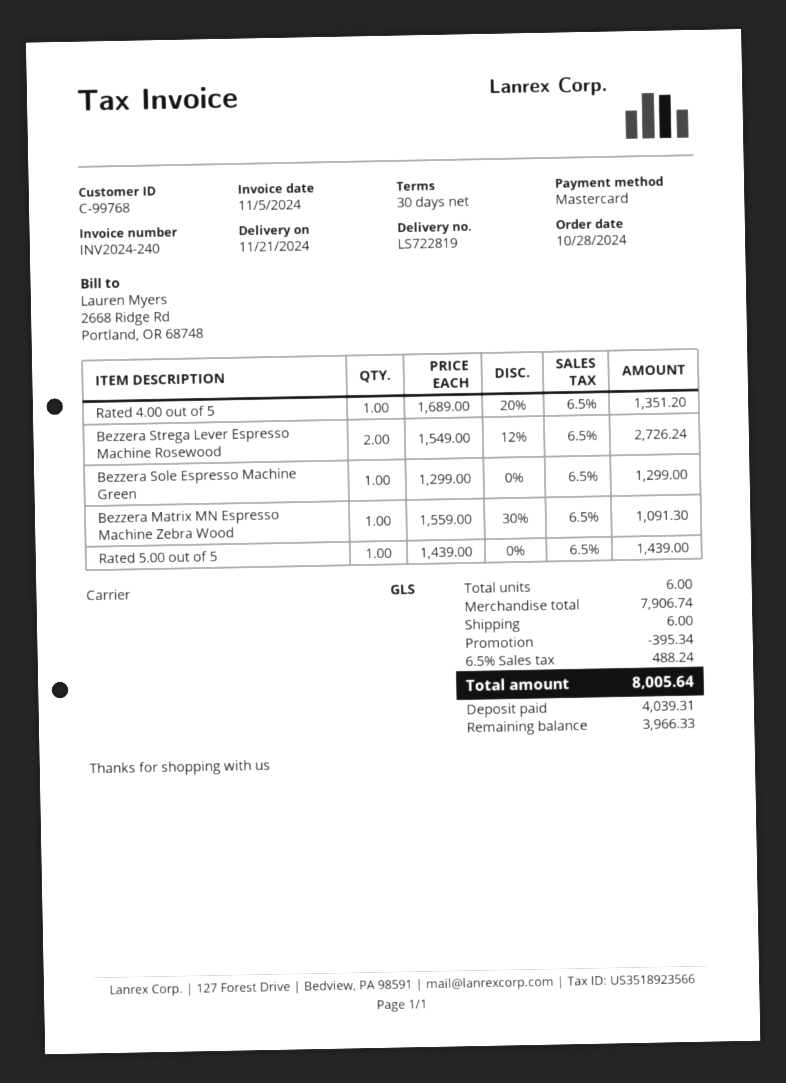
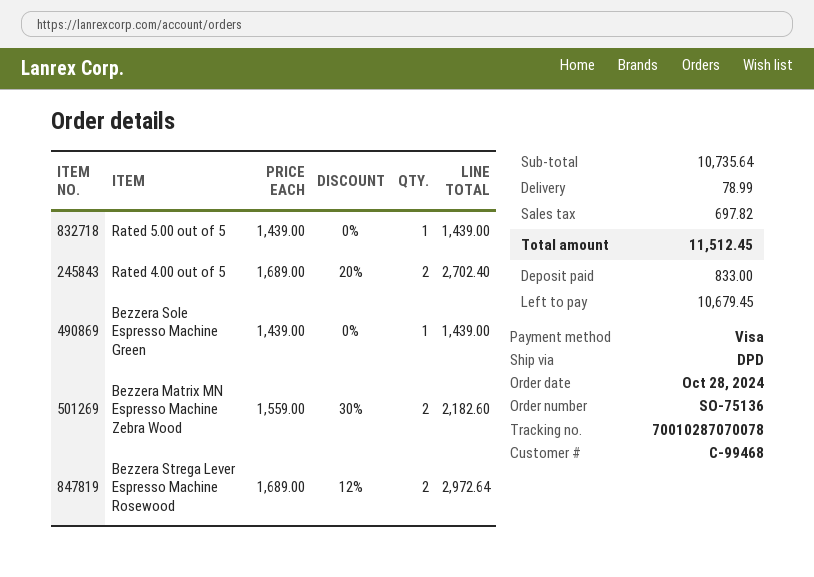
customer number: C-99768 -> C-99468
payment method: Mastercard -> Visa
shipping method: GLS -> DPD
Rated 4.00 out of 5: 1 x 1689.00 - 20% = 1351.20 -> 2 x 1689.00 - 20% = 2702.40
Bezzera Strega Lever Espresso Machine Rosewood: 2 x 1549.00 - 12% = 2726.24 -> 2 x 1689.00 - 12% = 2972.64
Bezzera Sole Espresso Machine Green: 1 x 1299.00 = 1299.00 -> 1 x 1439.00 = 1439.00
Bezzera Matrix MN Espresso Machine Zebra Wood: 1 x 1559.00 - 30% = 1091.30 -> 2 x 1559.00 - 30% = 2182.60
subtotal: 7906.74 -> 10735.64
discount: 395.34 -> none
shipping: 6.00 -> 78.99
tax: 488.24 -> 697.82
total: 8005.64 -> 11512.45
deposit: 4039.31 -> 833.00
balance: 3966.33 -> 10679.45

